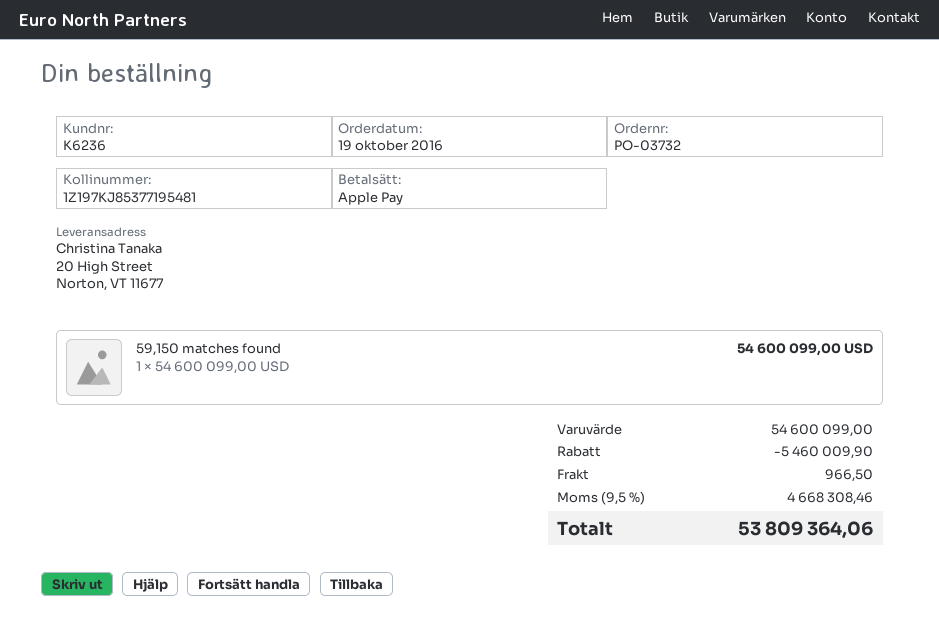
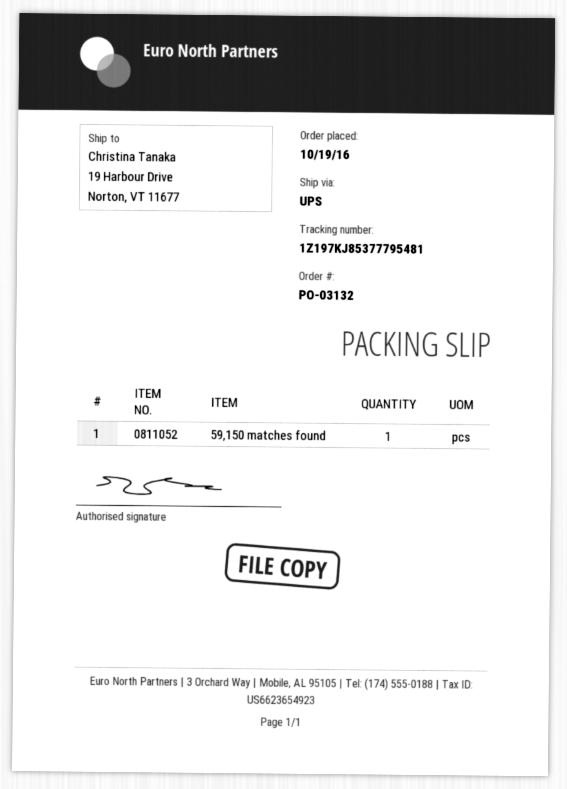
order number: PO-03732 -> PO-03132
tracking number: 1Z197KJ85377195481 -> 1Z197KJ85377795481
ship to: 20 High Street, Norton, VT 11677 -> 19 Harbour Drive, Norton, VT 11677

